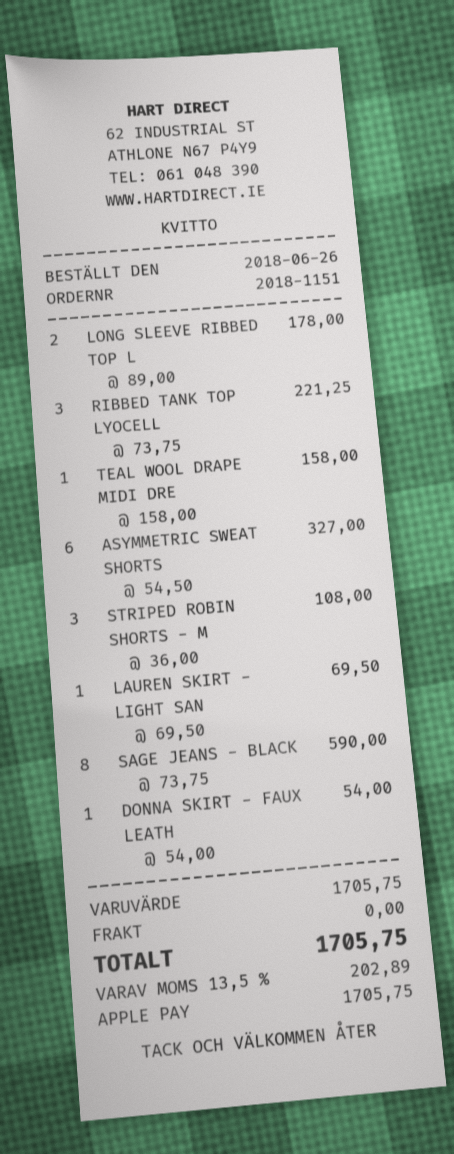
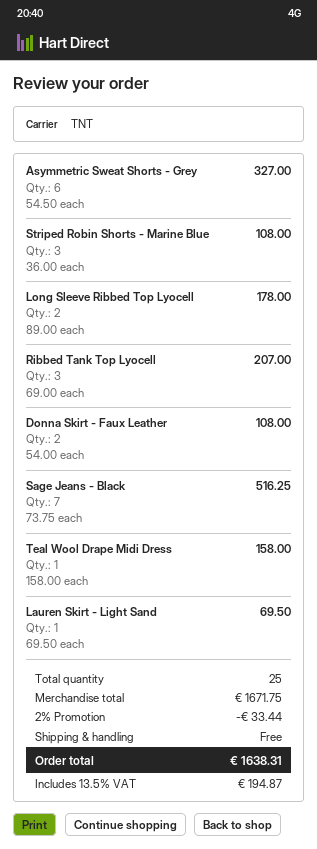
RIBBED TANK TOP LYOCELL: 3 x 73.75 = 221.25 -> 3 x 69.00 = 207.00
SAGE JEANS - BLACK: 8 x 73.75 = 590.00 -> 7 x 73.75 = 516.25
DONNA SKIRT - FAUX LEATH: 1 x 54.00 = 54.00 -> 2 x 54.00 = 108.00
subtotal: 1705.75 -> 1671.75
discount: none -> 2% = 33.44
tax: 13.5% = 202.89 -> 13.5% = 194.87
total: 1705.75 -> 1638.31

